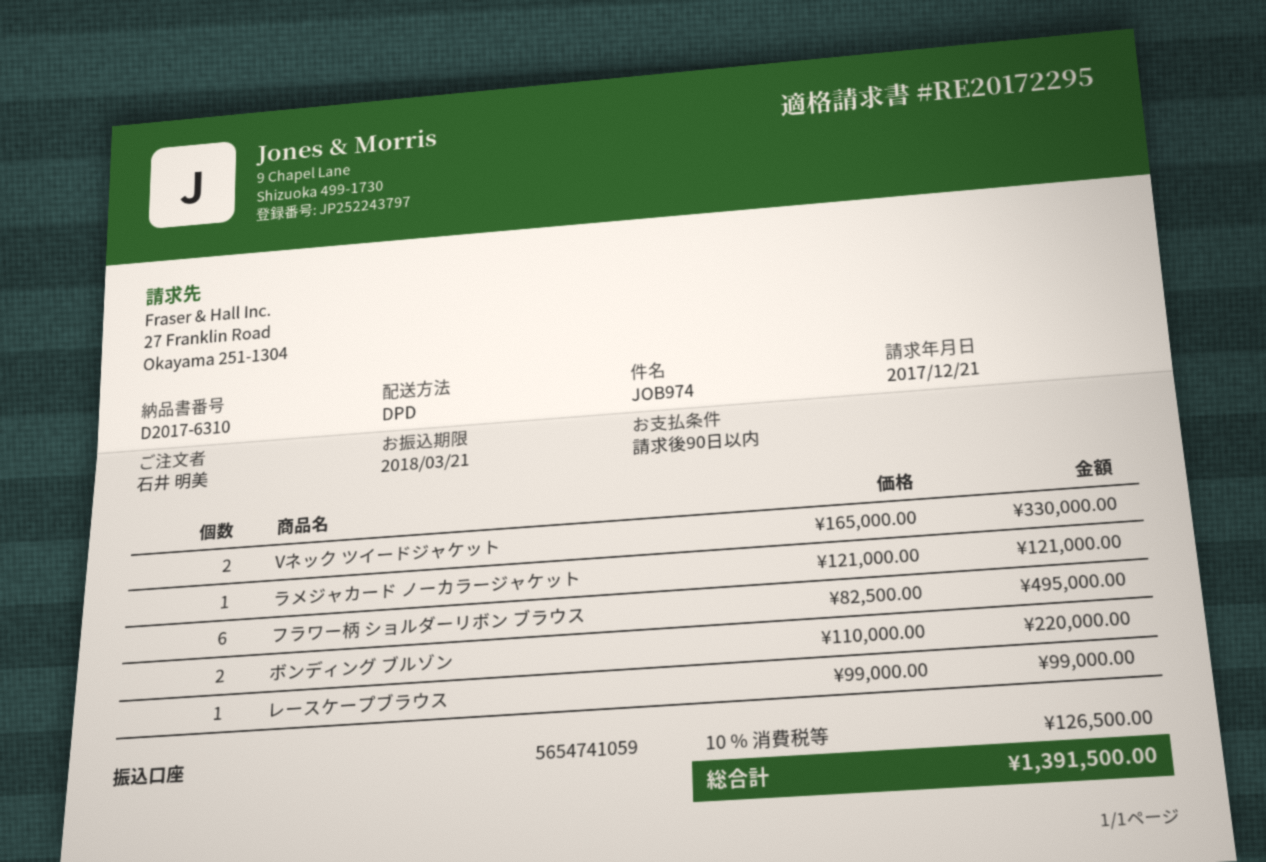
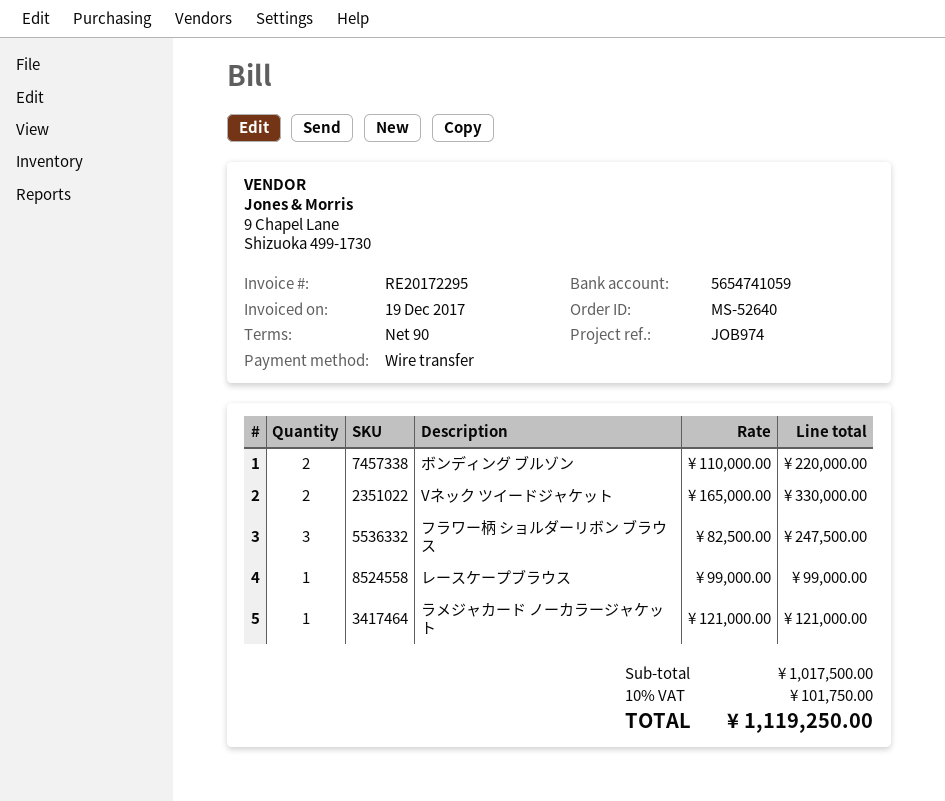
invoice date: 2017-12-21 -> 2017-12-19
フラワー柄 ショルダーリボン ブラウス: 6 x 82500.00 = 495000.00 -> 3 x 82500.00 = 247500.00
tax: 10% = 126500.00 -> 10% = 101750.00
total: 1391500.00 -> 1119250.00

